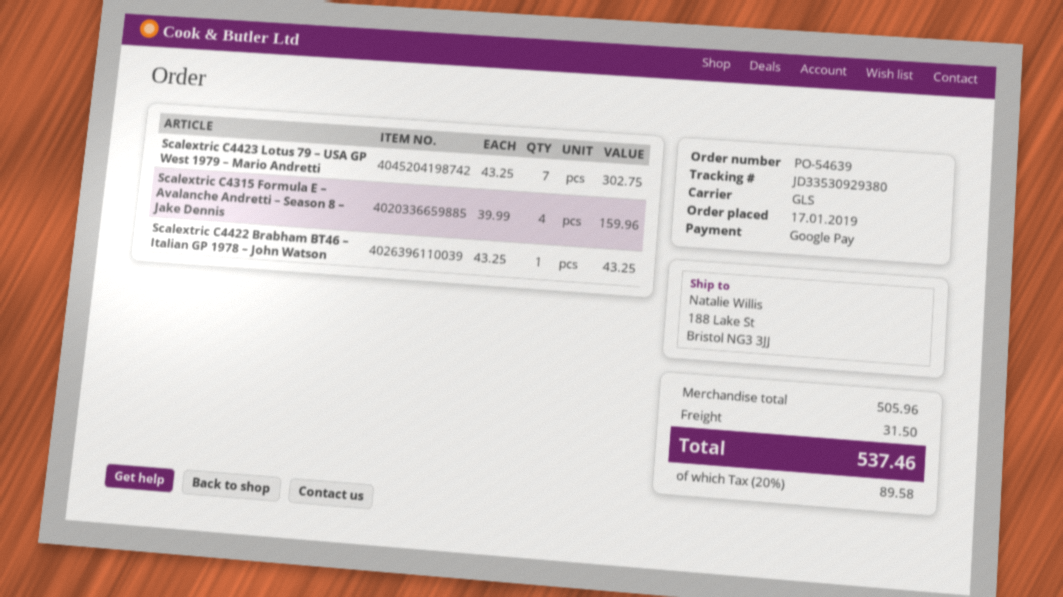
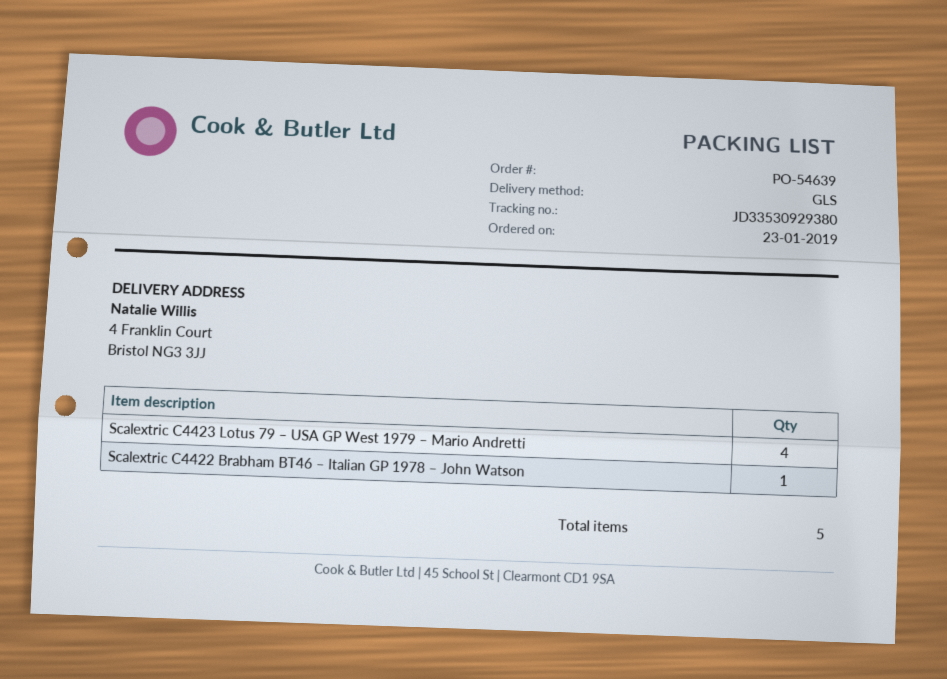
order date: 2019-01-17 -> 2019-01-23
ship to: 188 Lake St, Bristol NG3 3JJ -> 4 Franklin Court, Bristol NG3 3JJ
Scalextric C4423 Lotus 79 – USA GP West 1979 – Mario Andretti: 7 -> 4
Scalextric C4315 Formula E – Avalanche Andretti – Season 8 – Jake Dennis: 4 -> none

